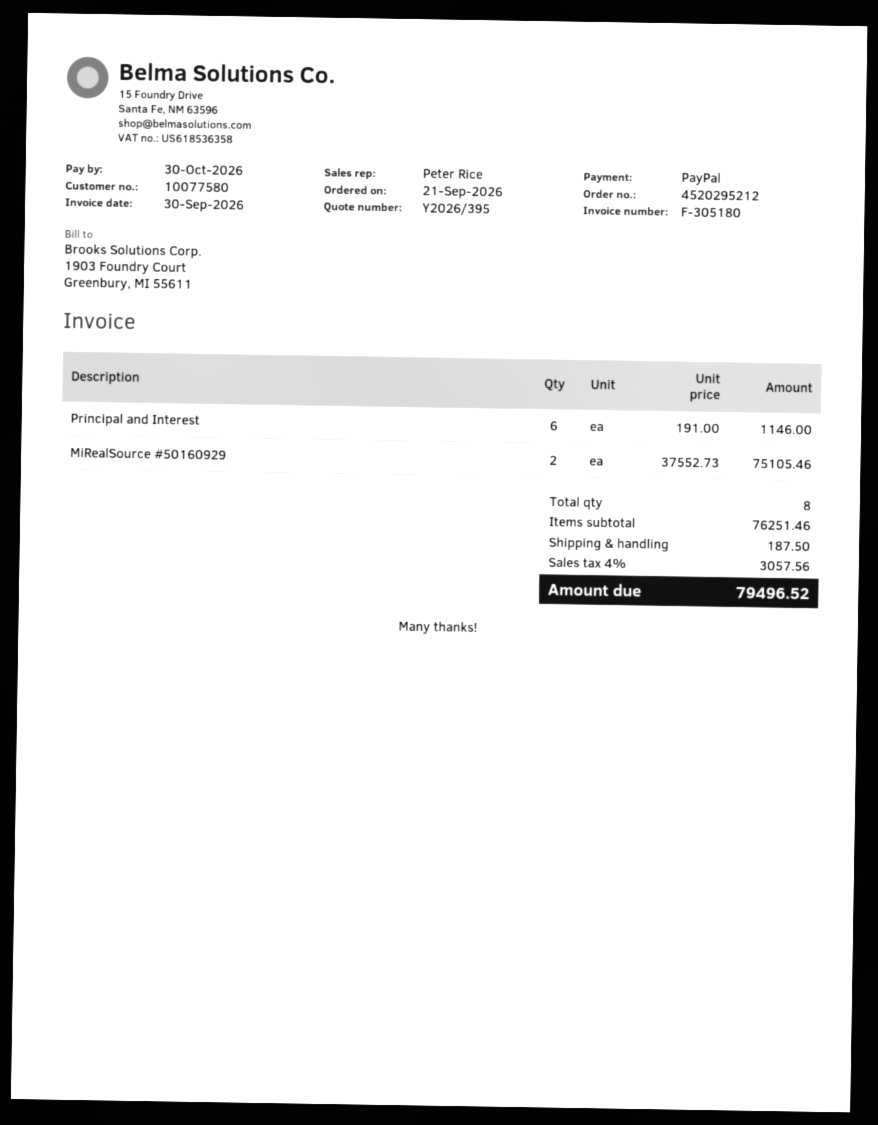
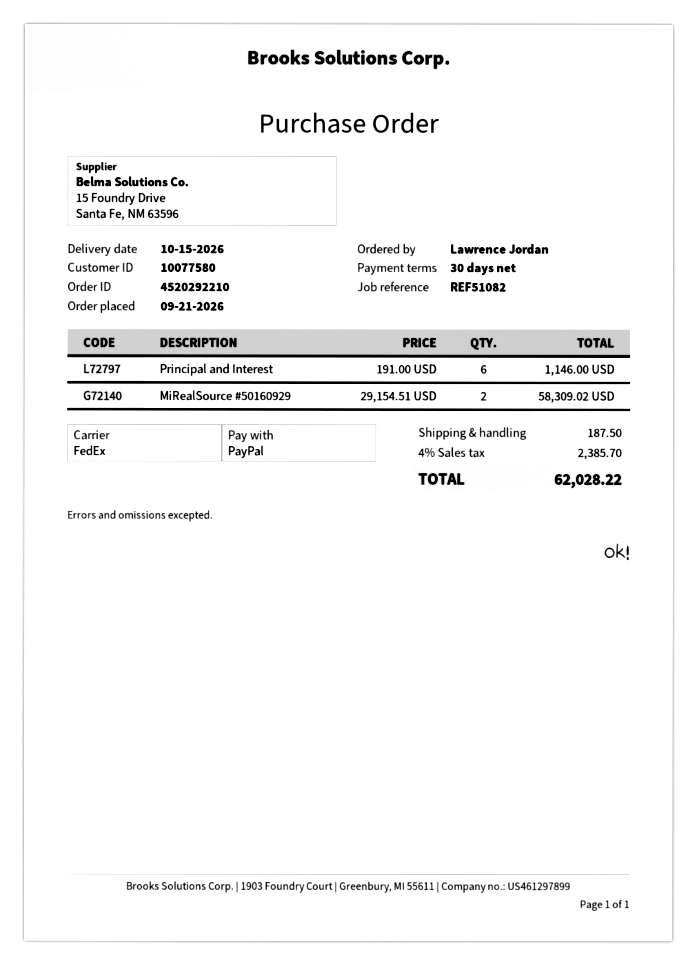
order number: 4520295212 -> 4520292210
MiRealSource #50160929: 2 x 37552.73 = 75105.46 -> 2 x 29154.51 = 58309.02
tax: 4% = 3057.56 -> 4% = 2385.70
total: 79496.52 -> 62028.22

